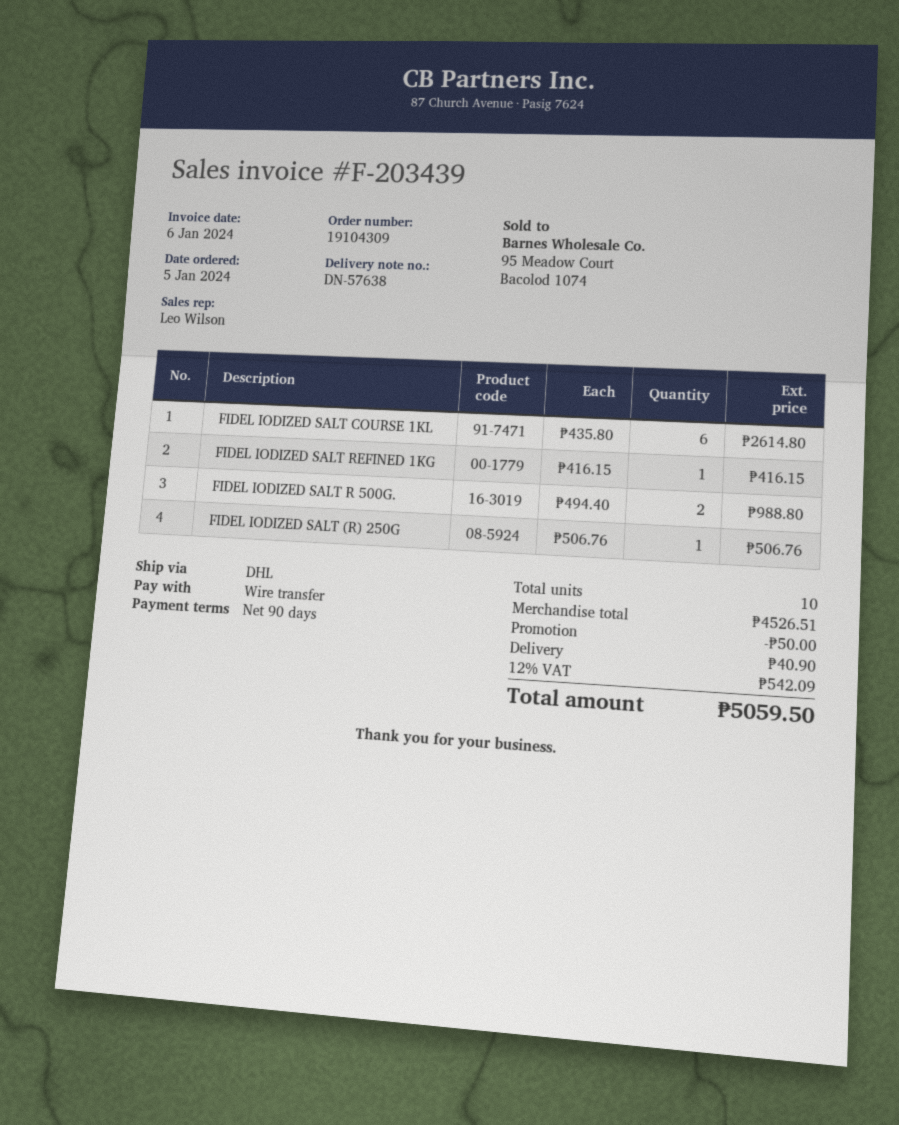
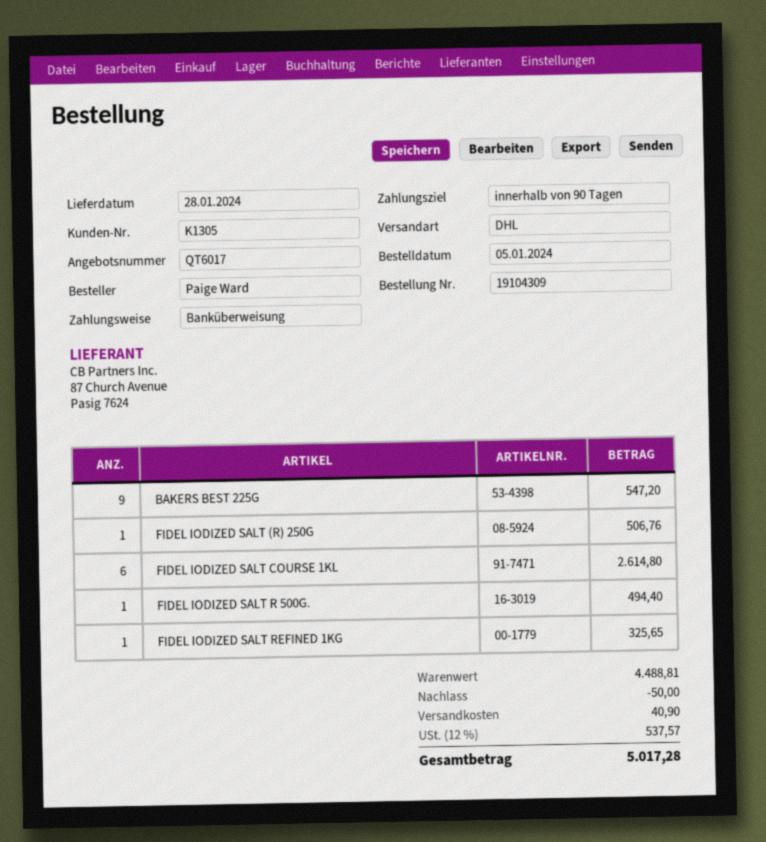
FIDEL IODIZED SALT REFINED 1KG: 1 for 416.15 -> 1 for 325.65
FIDEL IODIZED SALT R 500G.: 2 for 988.80 -> 1 for 494.40
BAKERS BEST 225G: none -> 9 for 547.20
subtotal: 4526.51 -> 4488.81
tax: 12% = 542.09 -> 12% = 537.57
total: 5059.50 -> 5017.28

